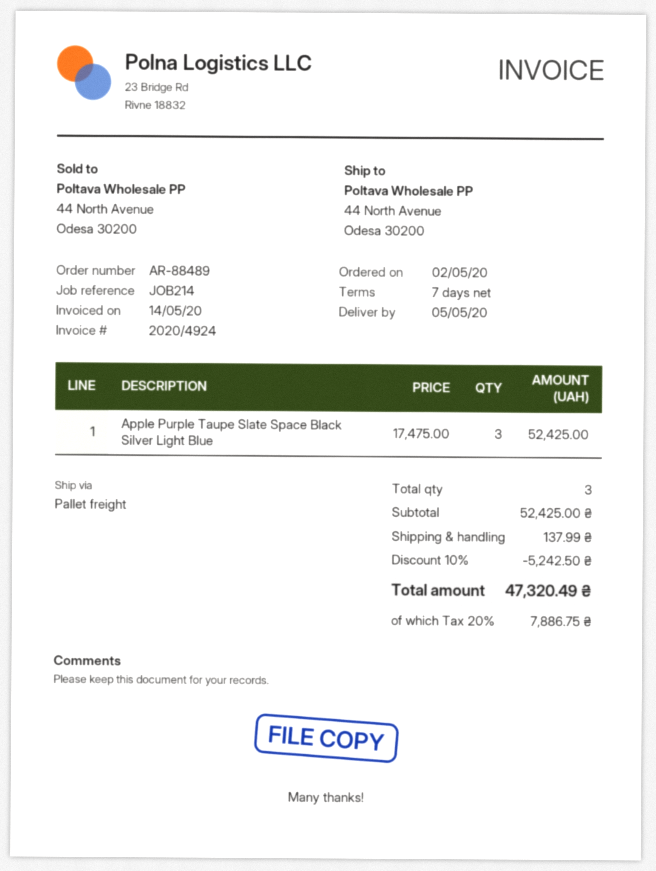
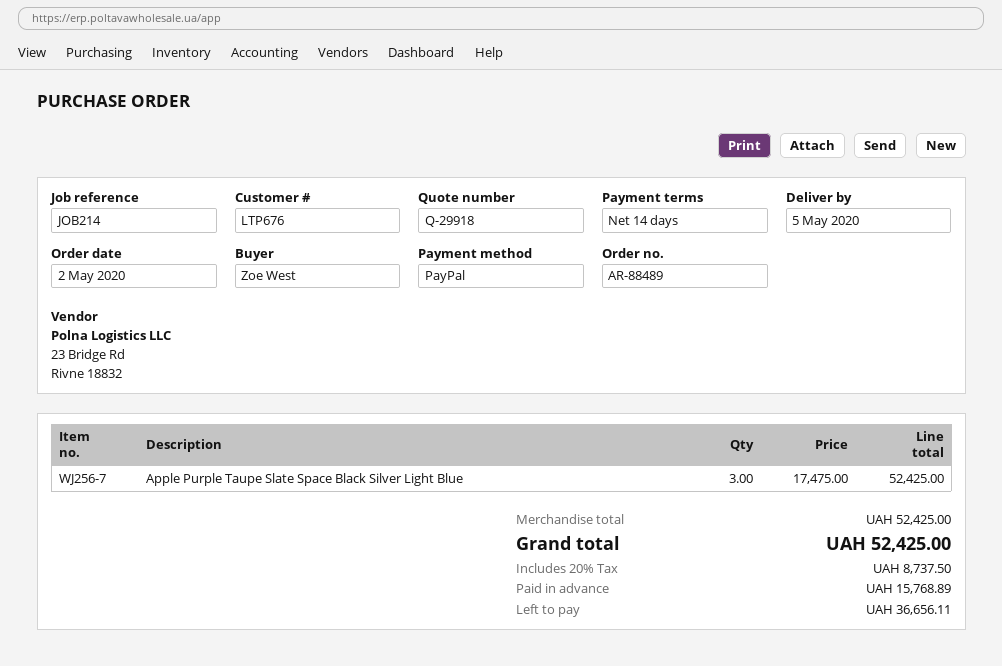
payment terms: 7 days -> 14 days
discount: 10% = 5242.50 -> none
shipping: 137.99 -> none
tax: 20% = 7886.75 -> 20% = 8737.50
total: 47320.49 -> 52425.00

